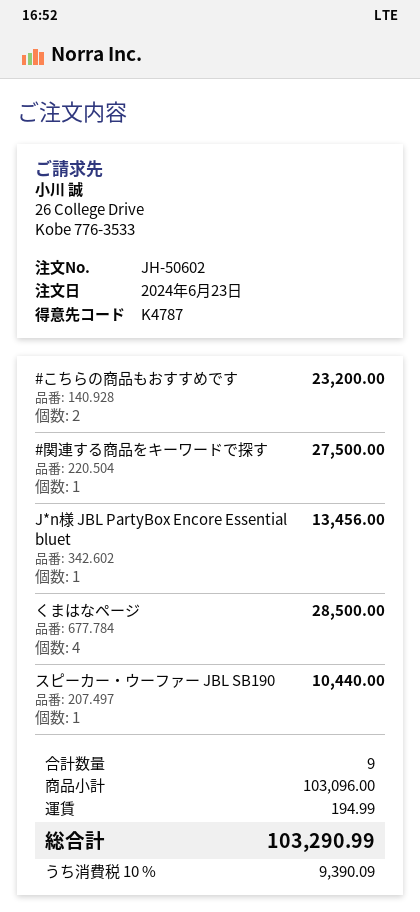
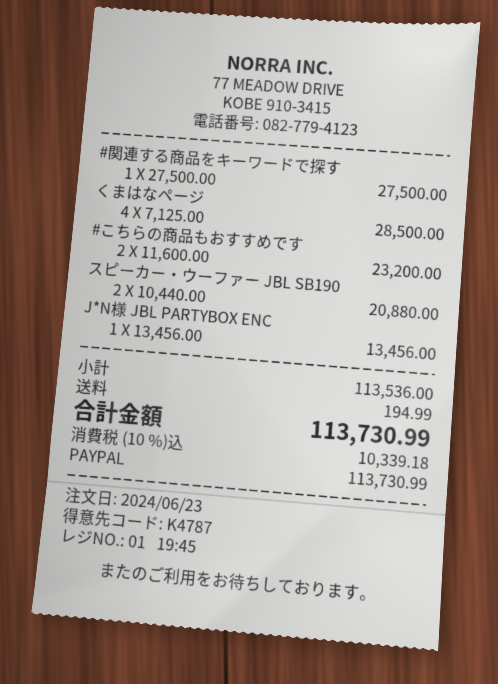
スピーカー・ウーファー JBL SB190: 1 for 10440.00 -> 2 for 20880.00
subtotal: 103096.00 -> 113536.00
tax: 10% = 9390.09 -> 10% = 10339.18
total: 103290.99 -> 113730.99

